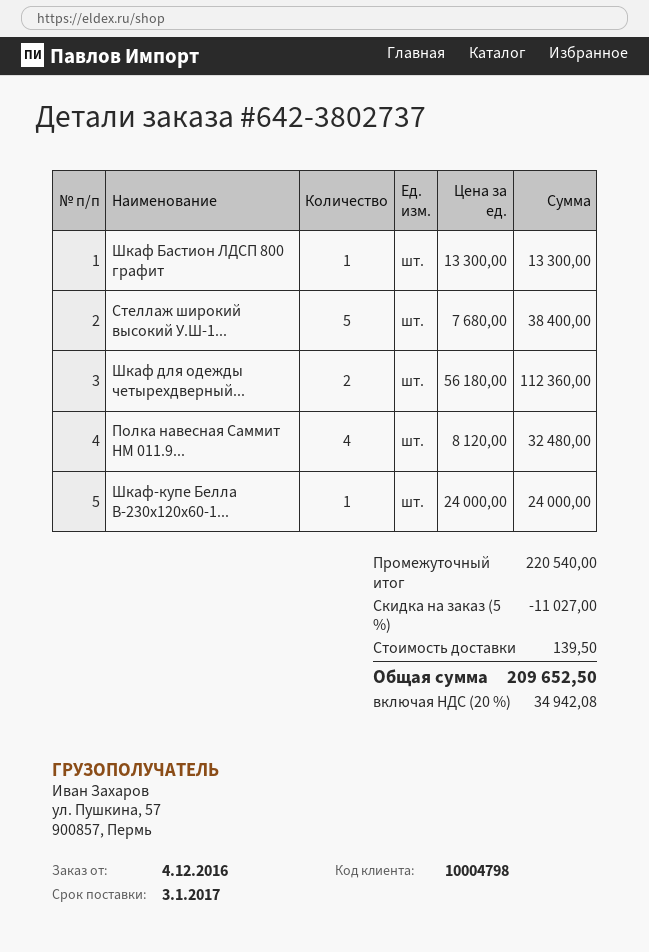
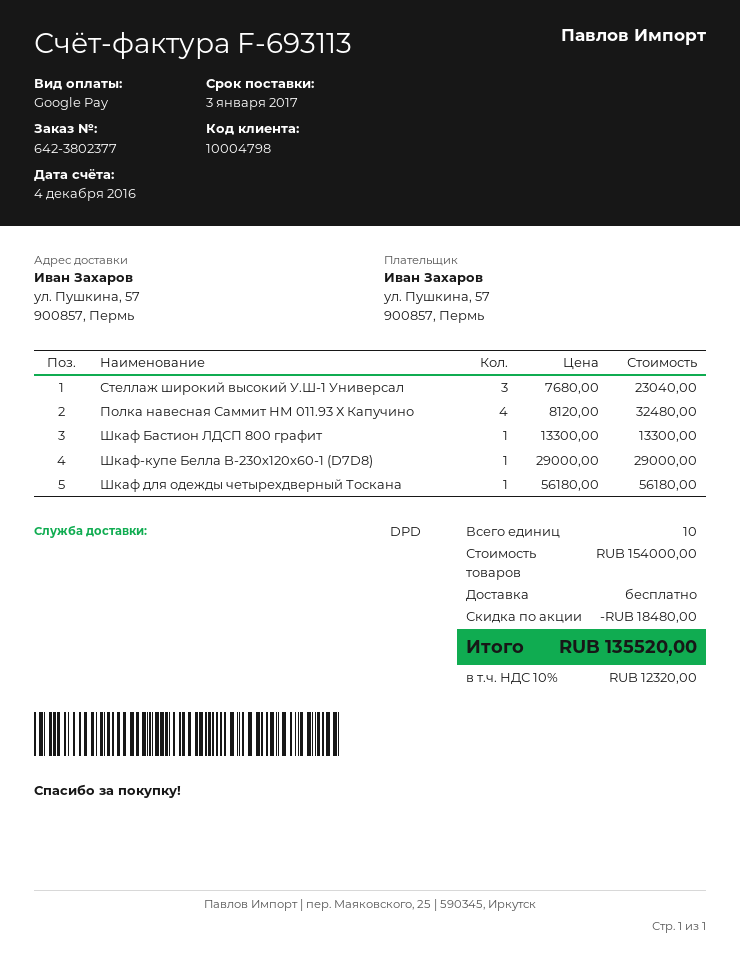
order number: 642-3802737 -> 642-3802377
Стеллаж широкий высокий У.Ш-1...: 5 x 7680.00 = 38400.00 -> 3 x 7680.00 = 23040.00
Шкаф для одежды четырехдверный...: 2 x 56180.00 = 112360.00 -> 1 x 56180.00 = 56180.00
Шкаф-купе Белла B-230х120х60-1...: 1 x 24000.00 = 24000.00 -> 1 x 29000.00 = 29000.00
subtotal: 220540.00 -> 154000.00
discount: 11027.00 -> 18480.00
shipping: 139.50 -> 0.00
tax: 20% = 34942.08 -> 10% = 12320.00
total: 209652.50 -> 135520.00

